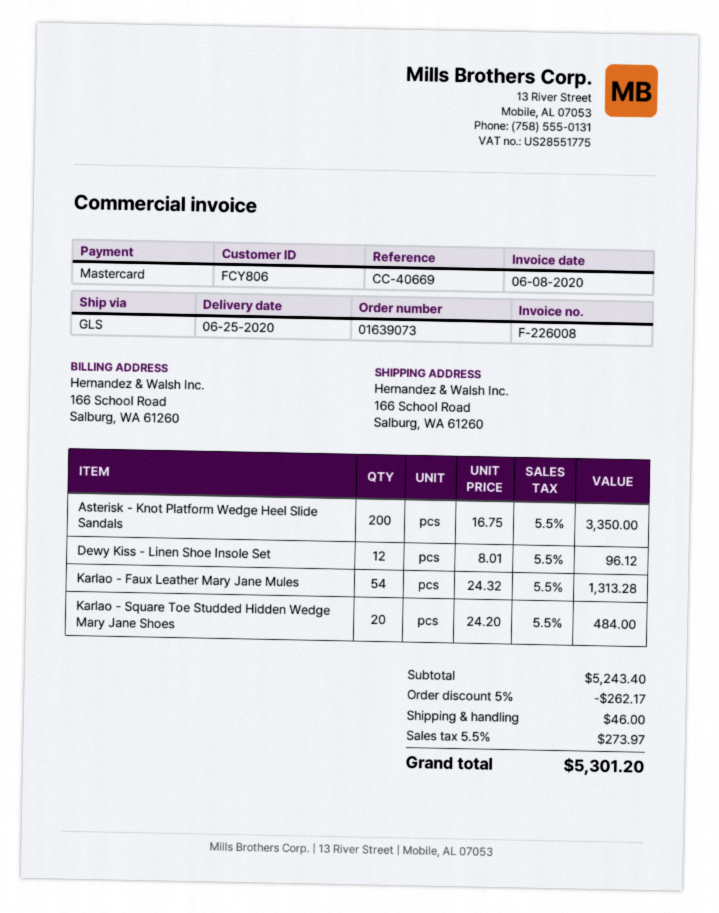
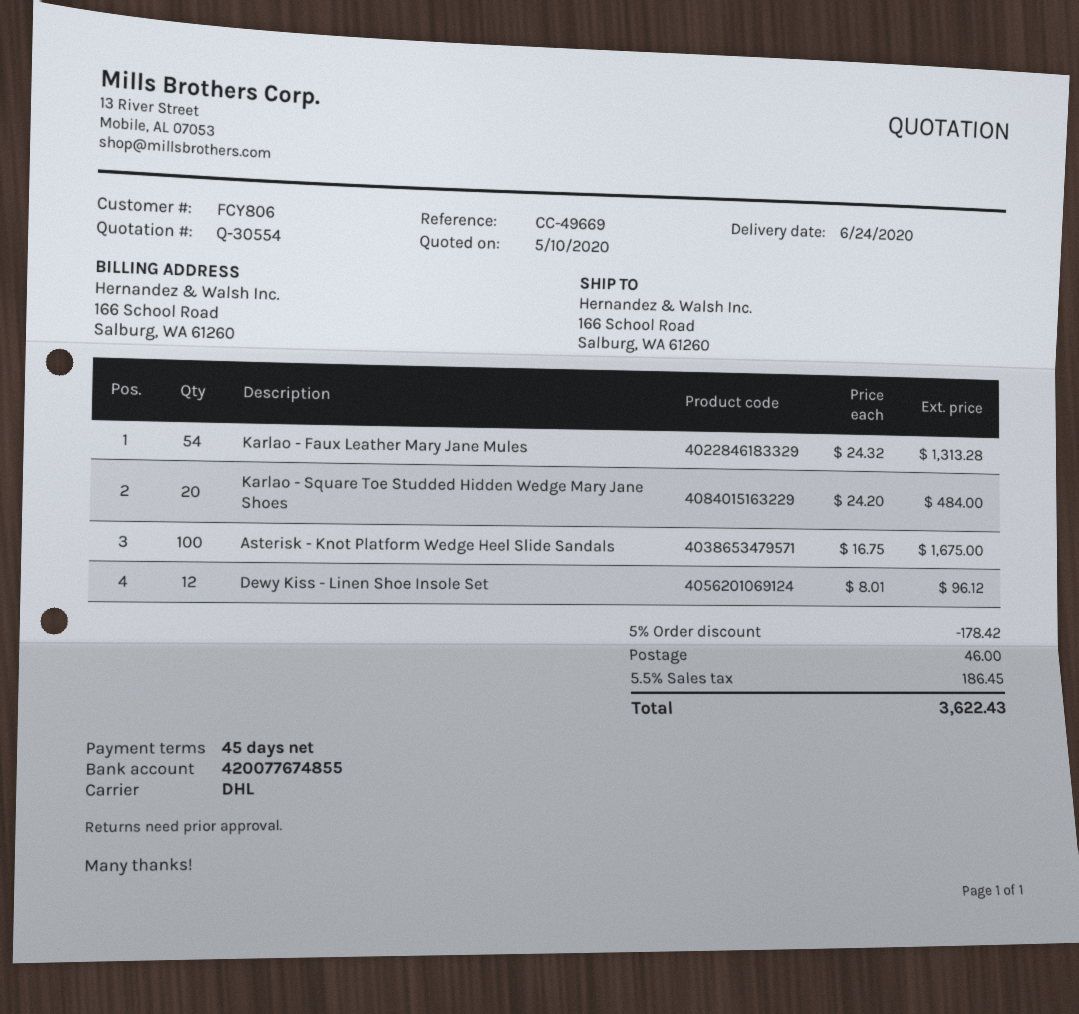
delivery date: 2020-06-25 -> 2020-06-24
reference: CC-40669 -> CC-49669
shipping method: GLS -> DHL
Asterisk - Knot Platform Wedge Heel Slide Sandals: 200 x 16.75 = 3350.00 -> 100 x 16.75 = 1675.00
discount: 5% = 262.17 -> 5% = 178.42
tax: 5.5% = 273.97 -> 5.5% = 186.45
total: 5301.20 -> 3622.43

